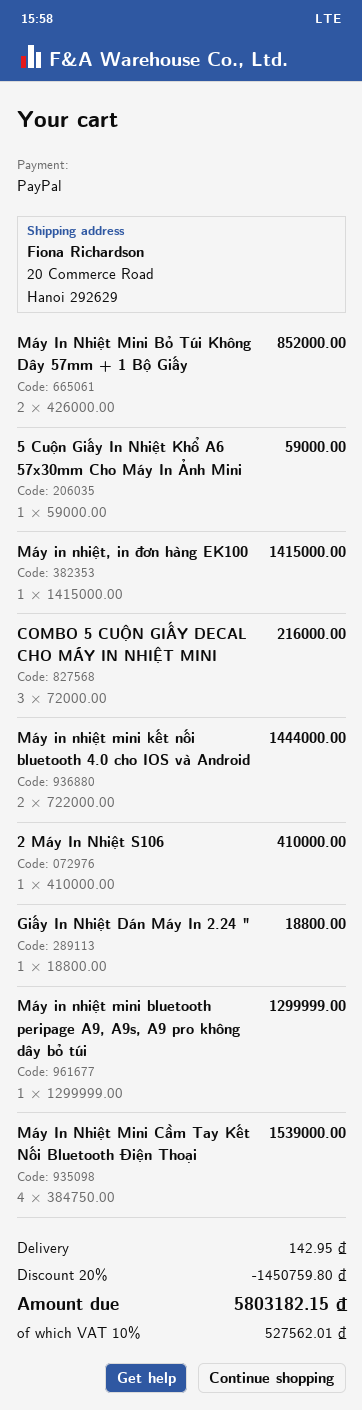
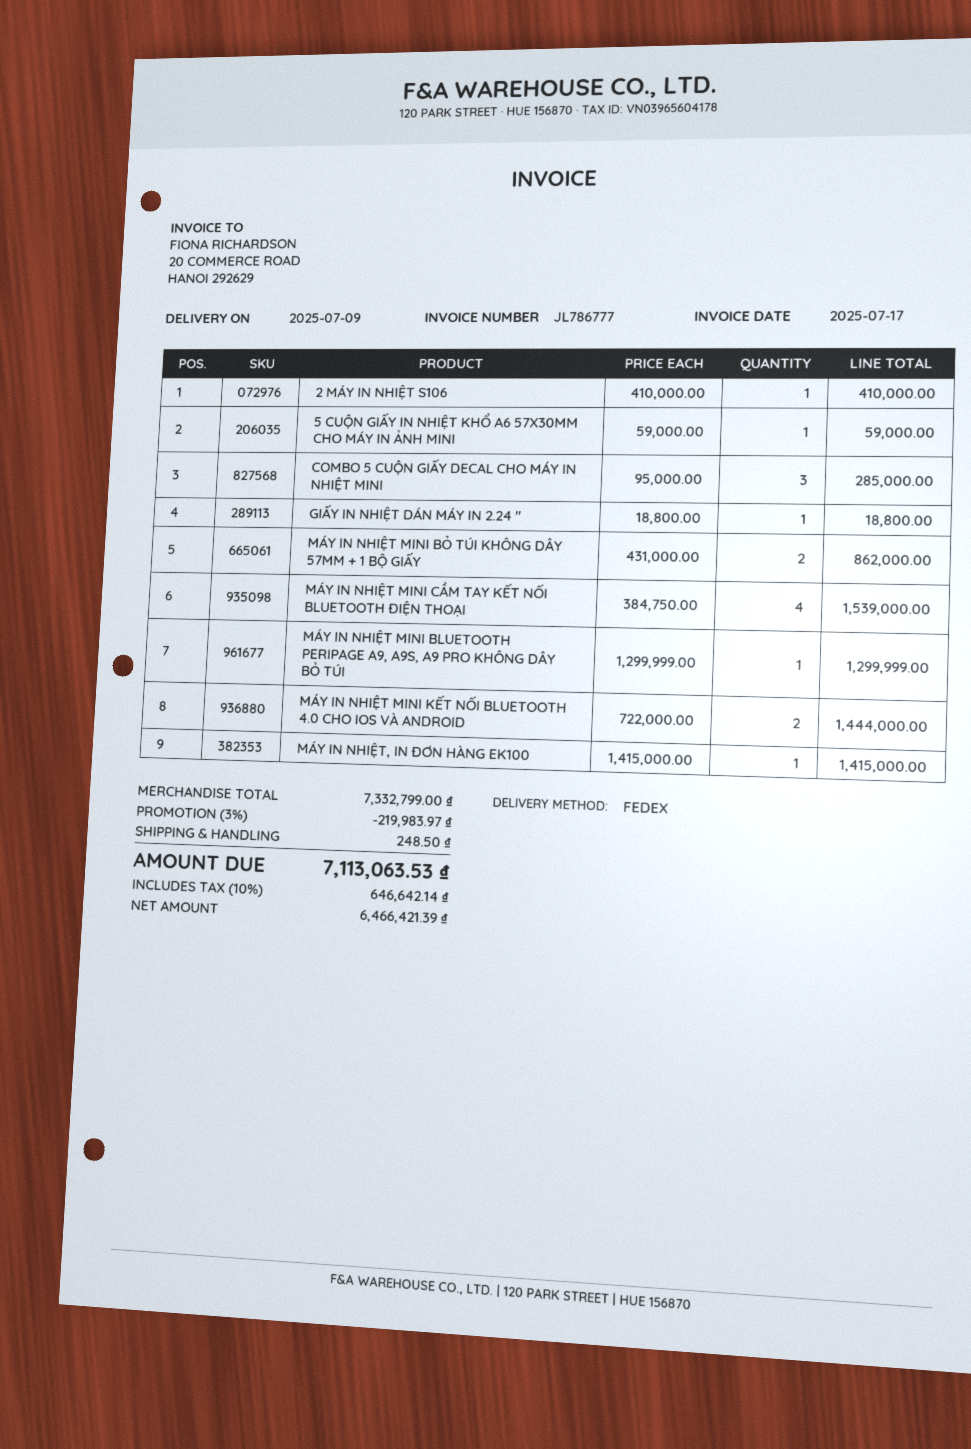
Máy In Nhiệt Mini Bỏ Túi Không Dây 57mm + 1 Bộ Giấy: 2 x 426000.00 = 852000.00 -> 2 x 431000.00 = 862000.00
COMBO 5 CUỘN GIẤY DECAL CHO MÁY IN NHIỆT MINI: 3 x 72000.00 = 216000.00 -> 3 x 95000.00 = 285000.00
discount: 20% = 1450759.80 -> 3% = 219983.97
shipping: 142.95 -> 248.50
tax: 10% = 527562.01 -> 10% = 646642.14
total: 5803182.15 -> 7113063.53

